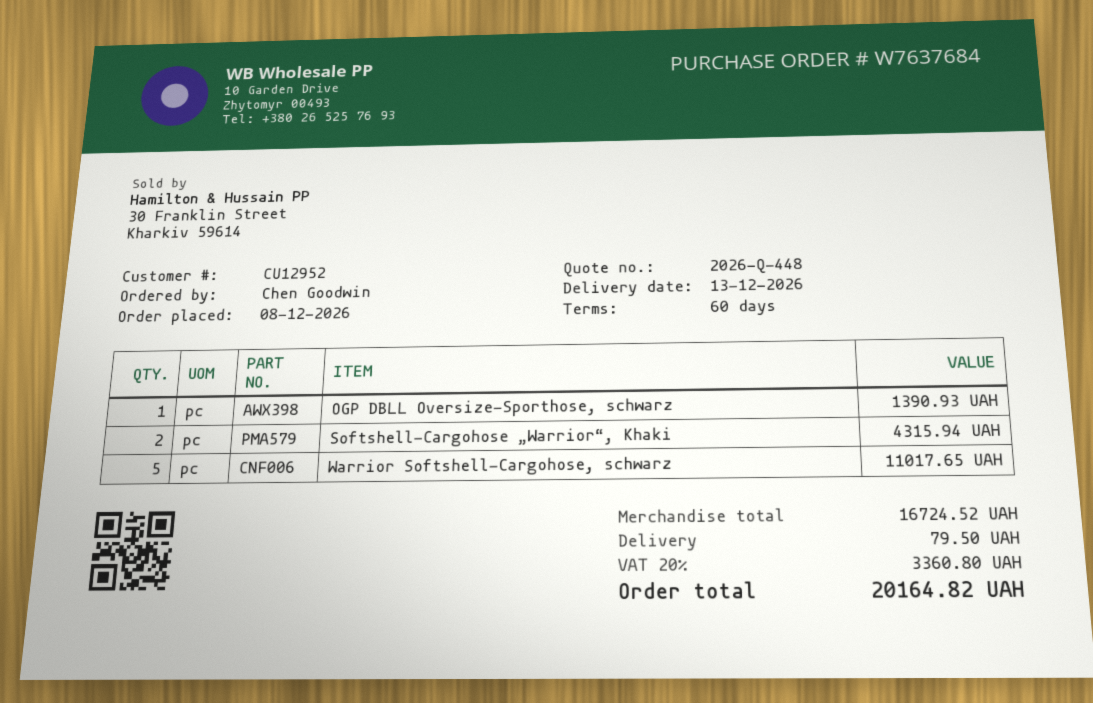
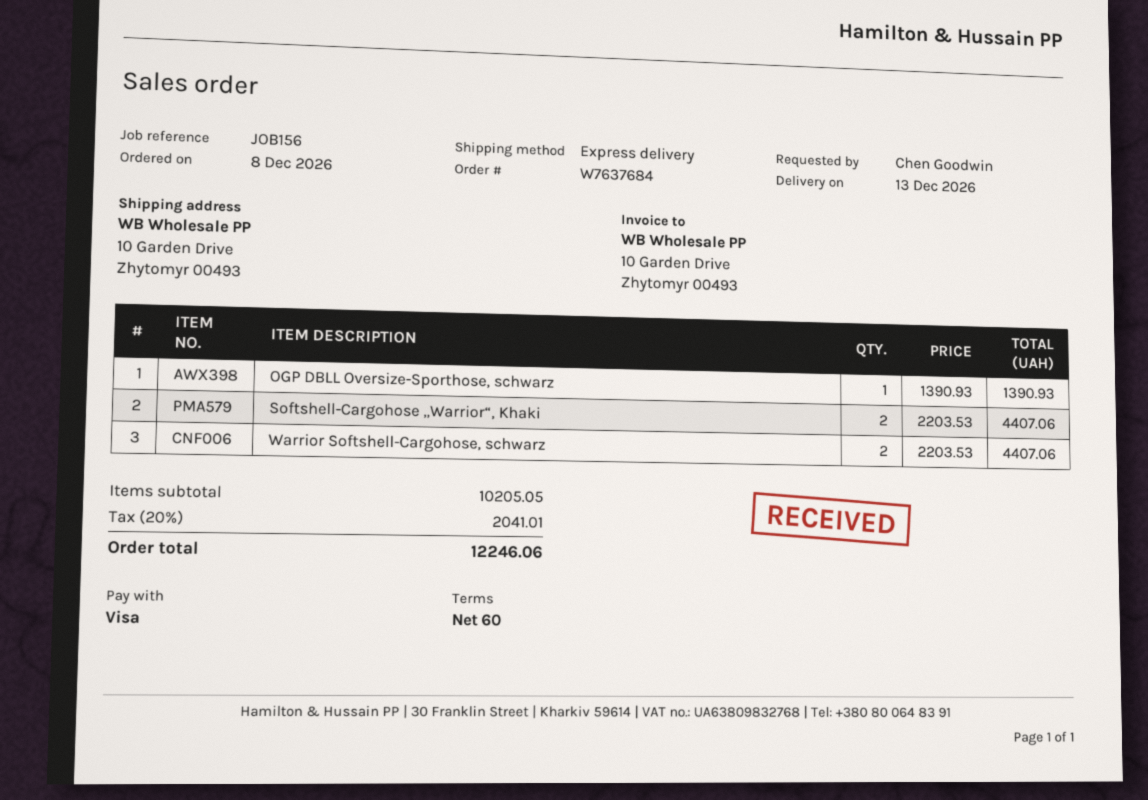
Softshell-Cargohose „Warrior“, Khaki: 2 for 4315.94 -> 2 for 4407.06
Warrior Softshell-Cargohose, schwarz: 5 for 11017.65 -> 2 for 4407.06
subtotal: 16724.52 -> 10205.05
shipping: 79.50 -> none
tax: 20% = 3360.80 -> 20% = 2041.01
total: 20164.82 -> 12246.06

